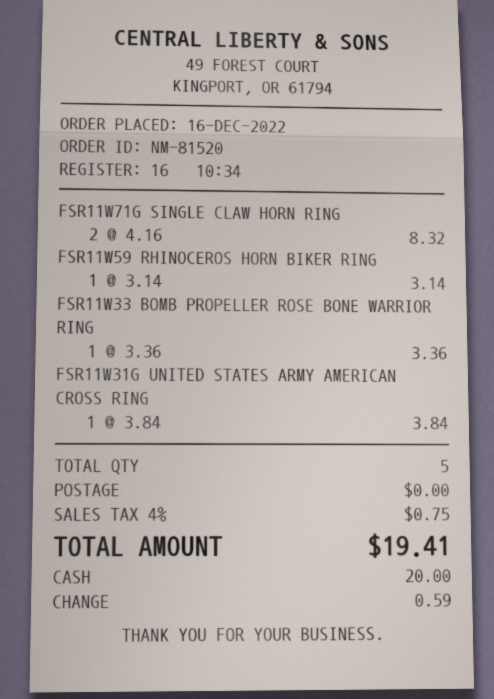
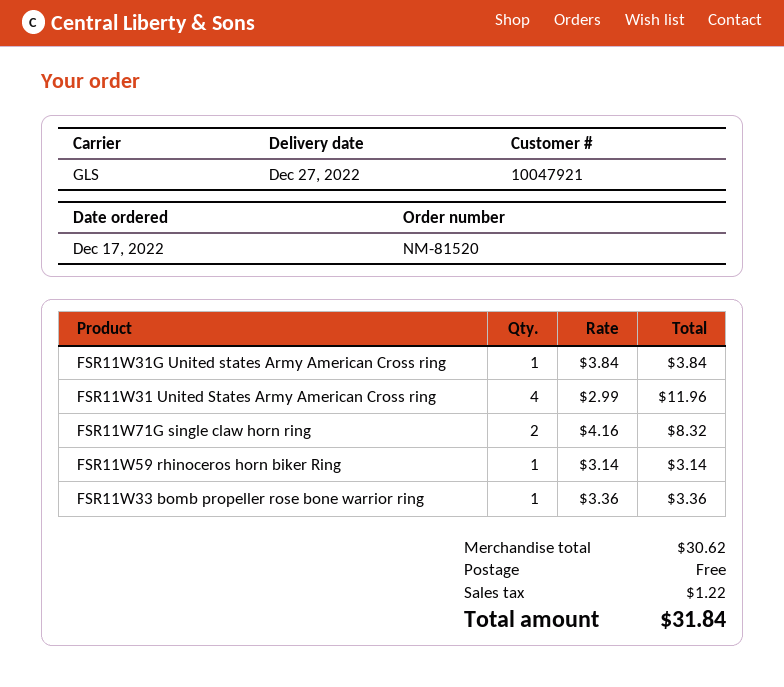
order date: 2022-12-16 -> 2022-12-17
FSR11W31 United States Army American Cross ring: none -> 4 x 2.99 = 11.96
tax: 0.75 -> 1.22
total: 19.41 -> 31.84

